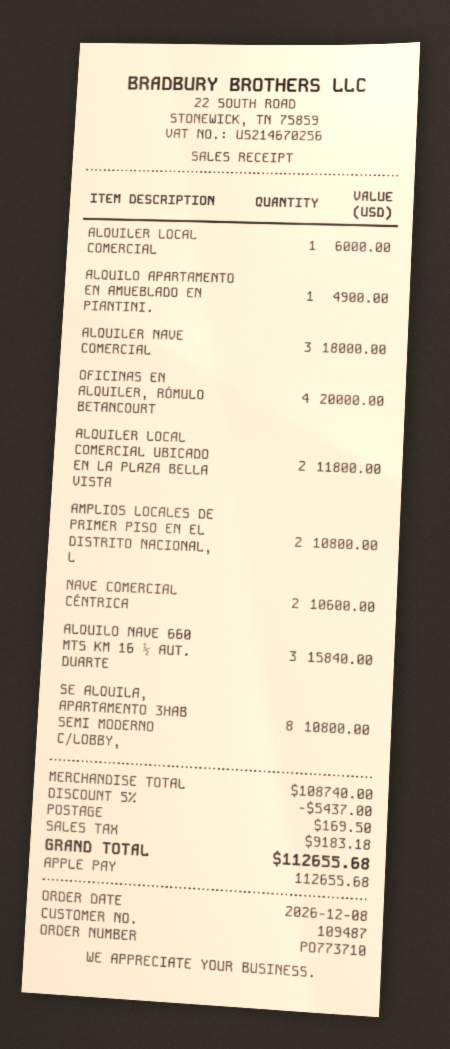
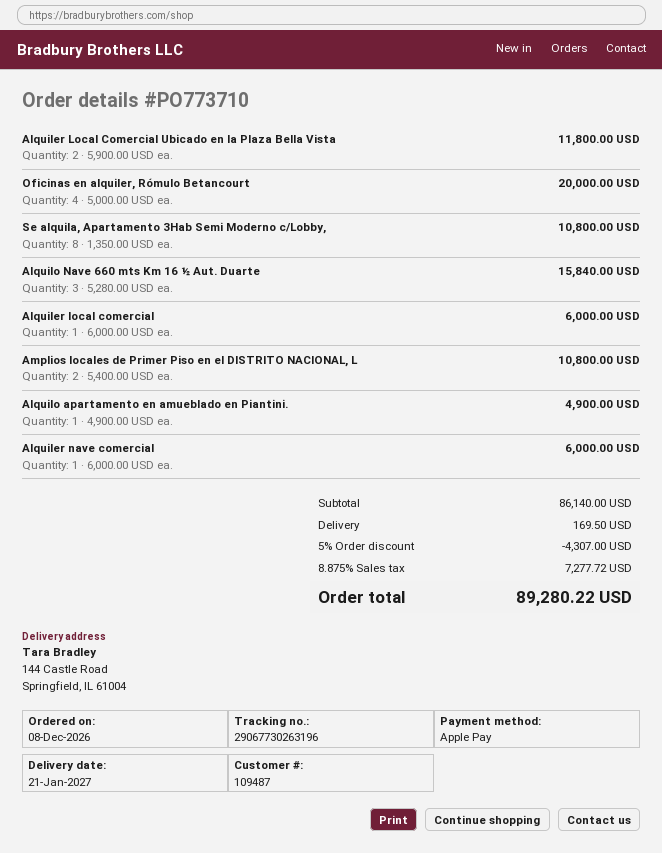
ALQUILER NAVE COMERCIAL: 3 for 18000.00 -> 1 for 6000.00
NAVE COMERCIAL CÉNTRICA: 2 for 10600.00 -> none
subtotal: 108740.00 -> 86140.00
discount: 5% = 5437.00 -> 5% = 4307.00
tax: 9183.18 -> 7277.72
total: 112655.68 -> 89280.22

